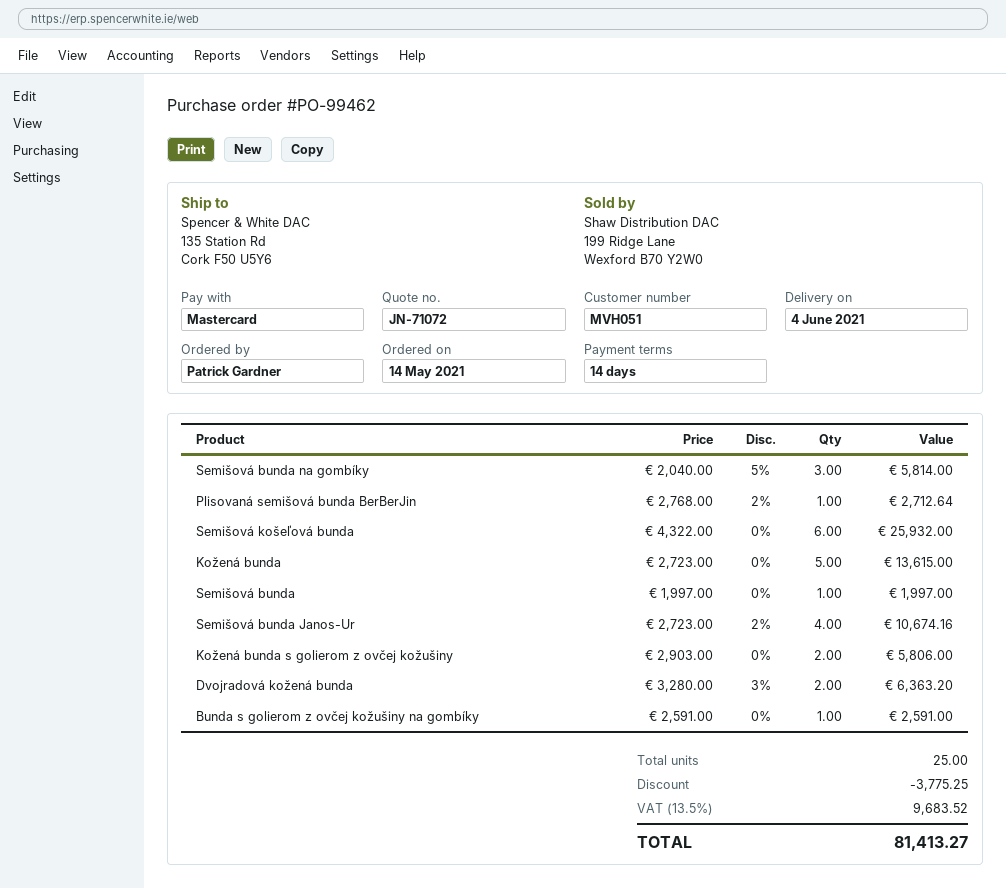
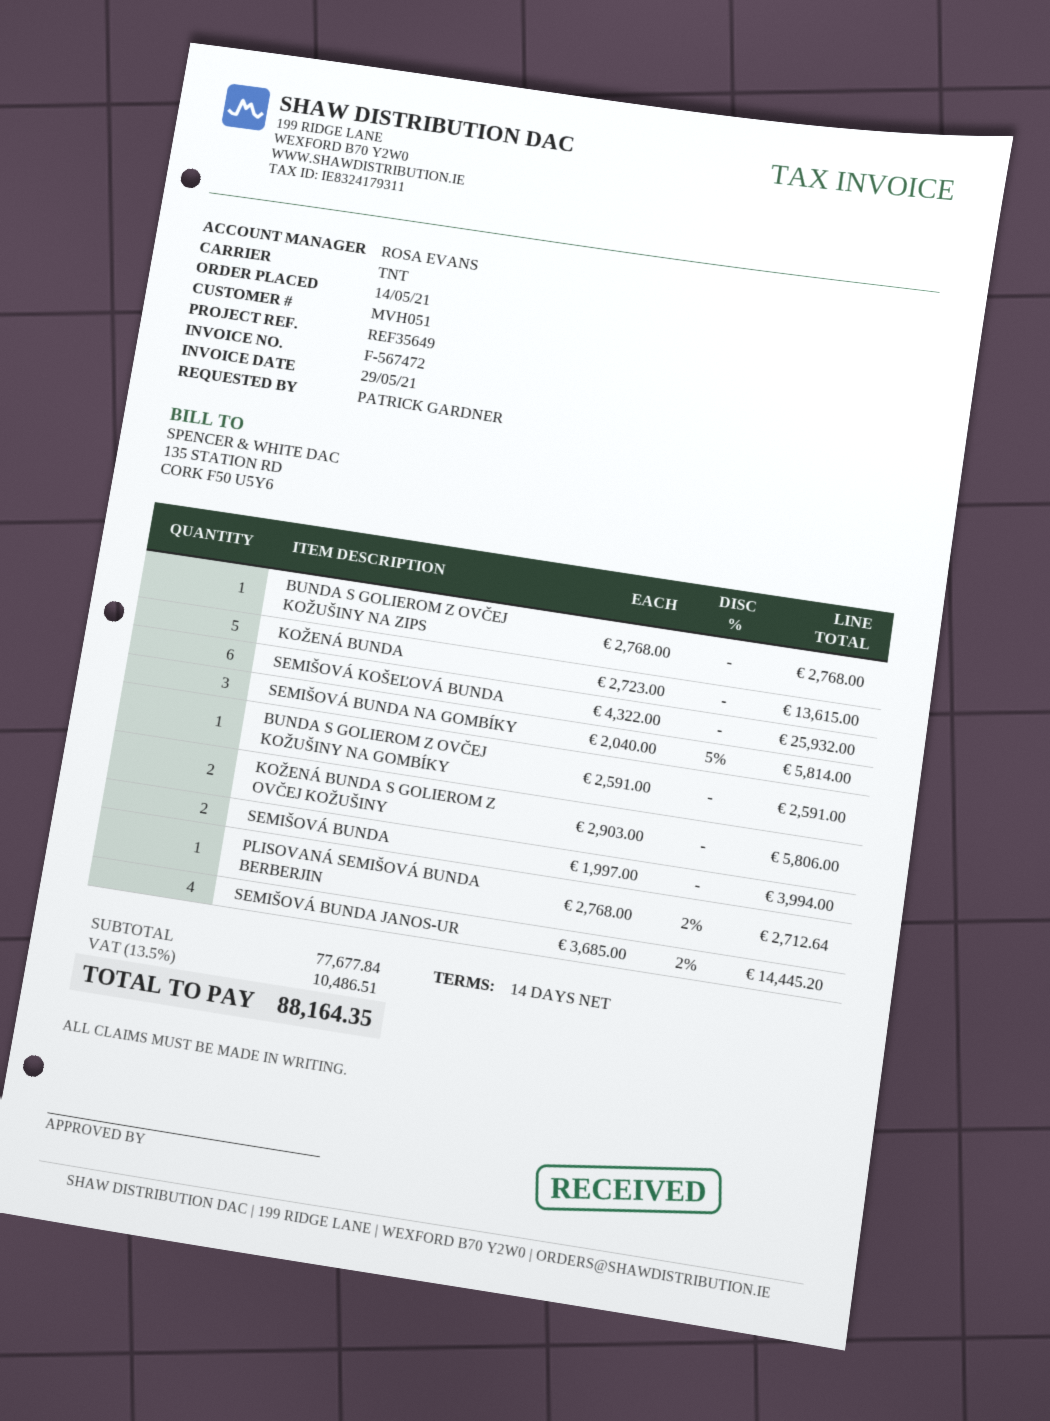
Semišová bunda: 1 x 1997.00 = 1997.00 -> 2 x 1997.00 = 3994.00
Semišová bunda Janos-Ur: 4 x 2723.00 - 2% = 10674.16 -> 4 x 3685.00 - 2% = 14445.20
Dvojradová kožená bunda: 2 x 3280.00 - 3% = 6363.20 -> none
BUNDA S GOLIEROM Z OVČEJ KOŽUŠINY NA ZIPS: none -> 1 x 2768.00 = 2768.00
discount: 3775.25 -> none
tax: 13.5% = 9683.52 -> 13.5% = 10486.51
total: 81413.27 -> 88164.35

